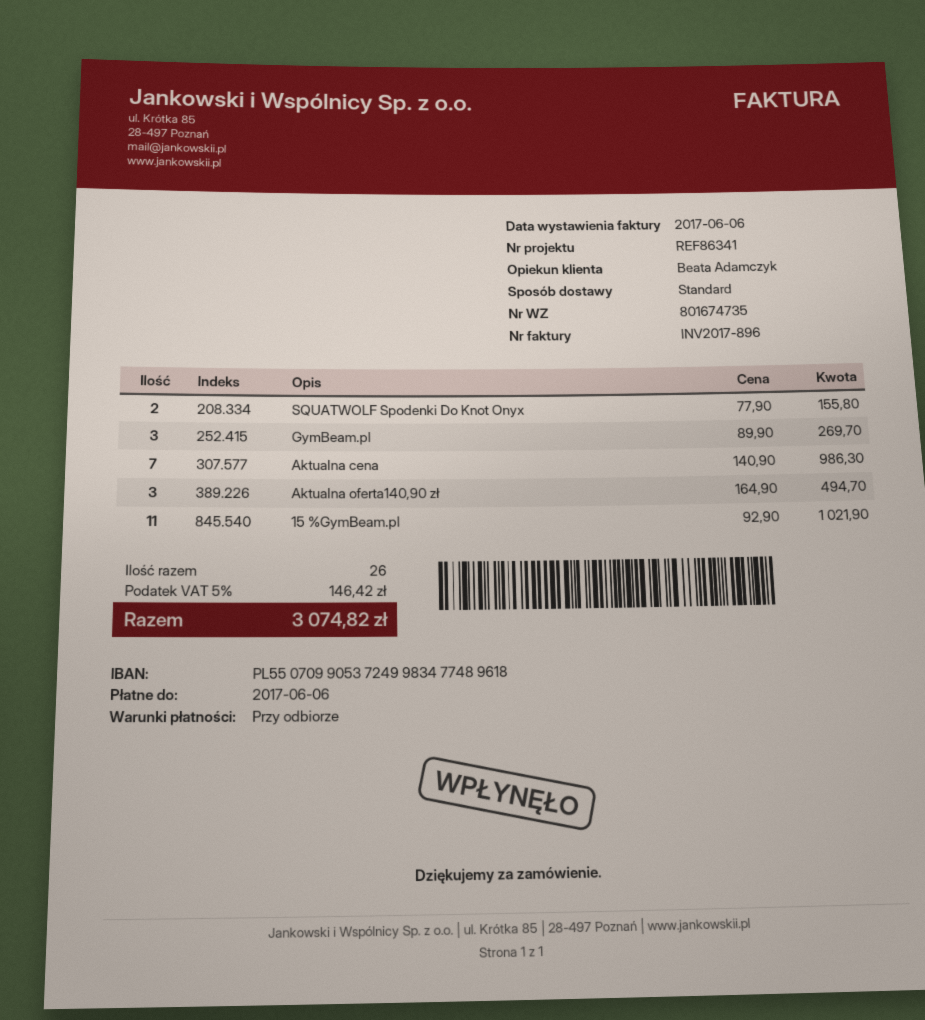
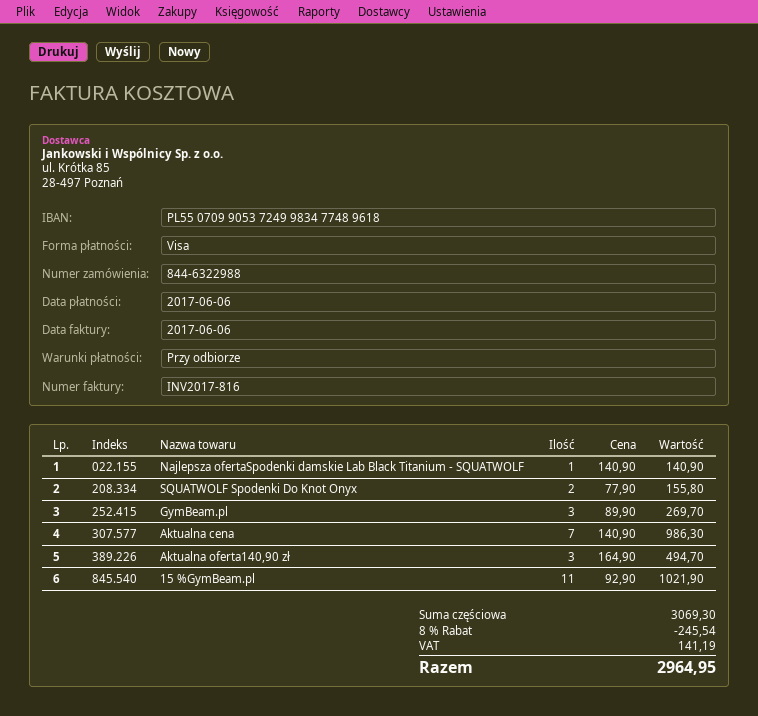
invoice number: INV2017-896 -> INV2017-816
Najlepsza ofertaSpodenki damskie Lab Black Titanium - SQUATWOLF: none -> 1 x 140.90 = 140.90
discount: none -> 8% = 245.54
tax: 146.42 -> 141.19
total: 3074.82 -> 2964.95

